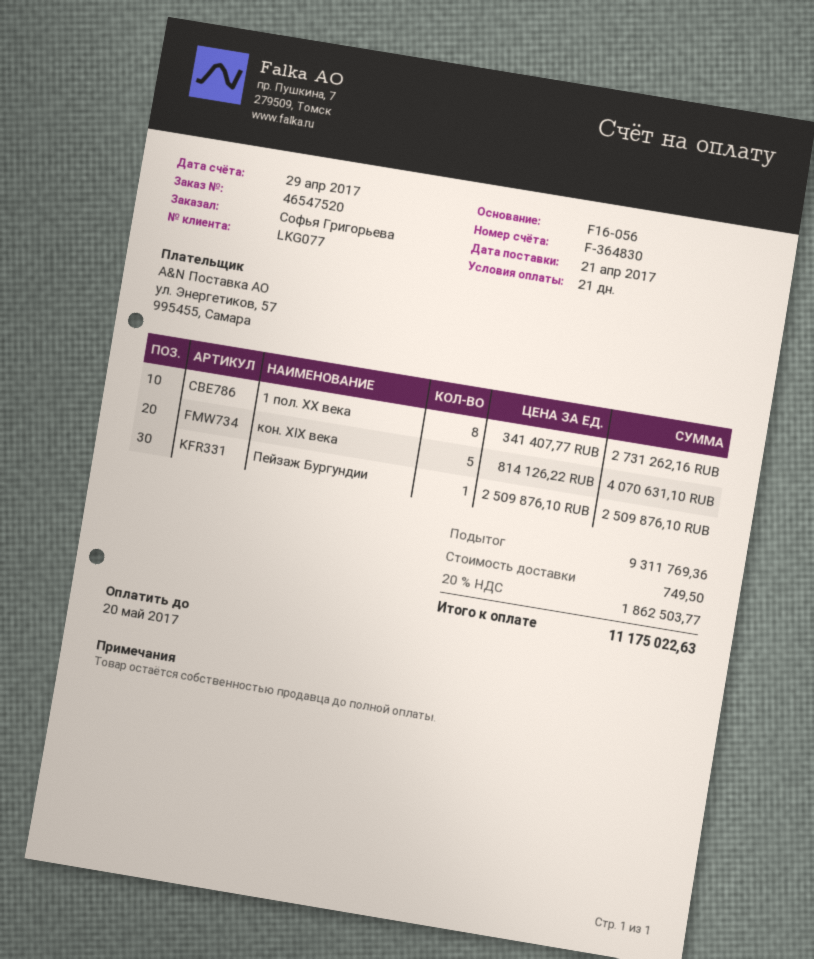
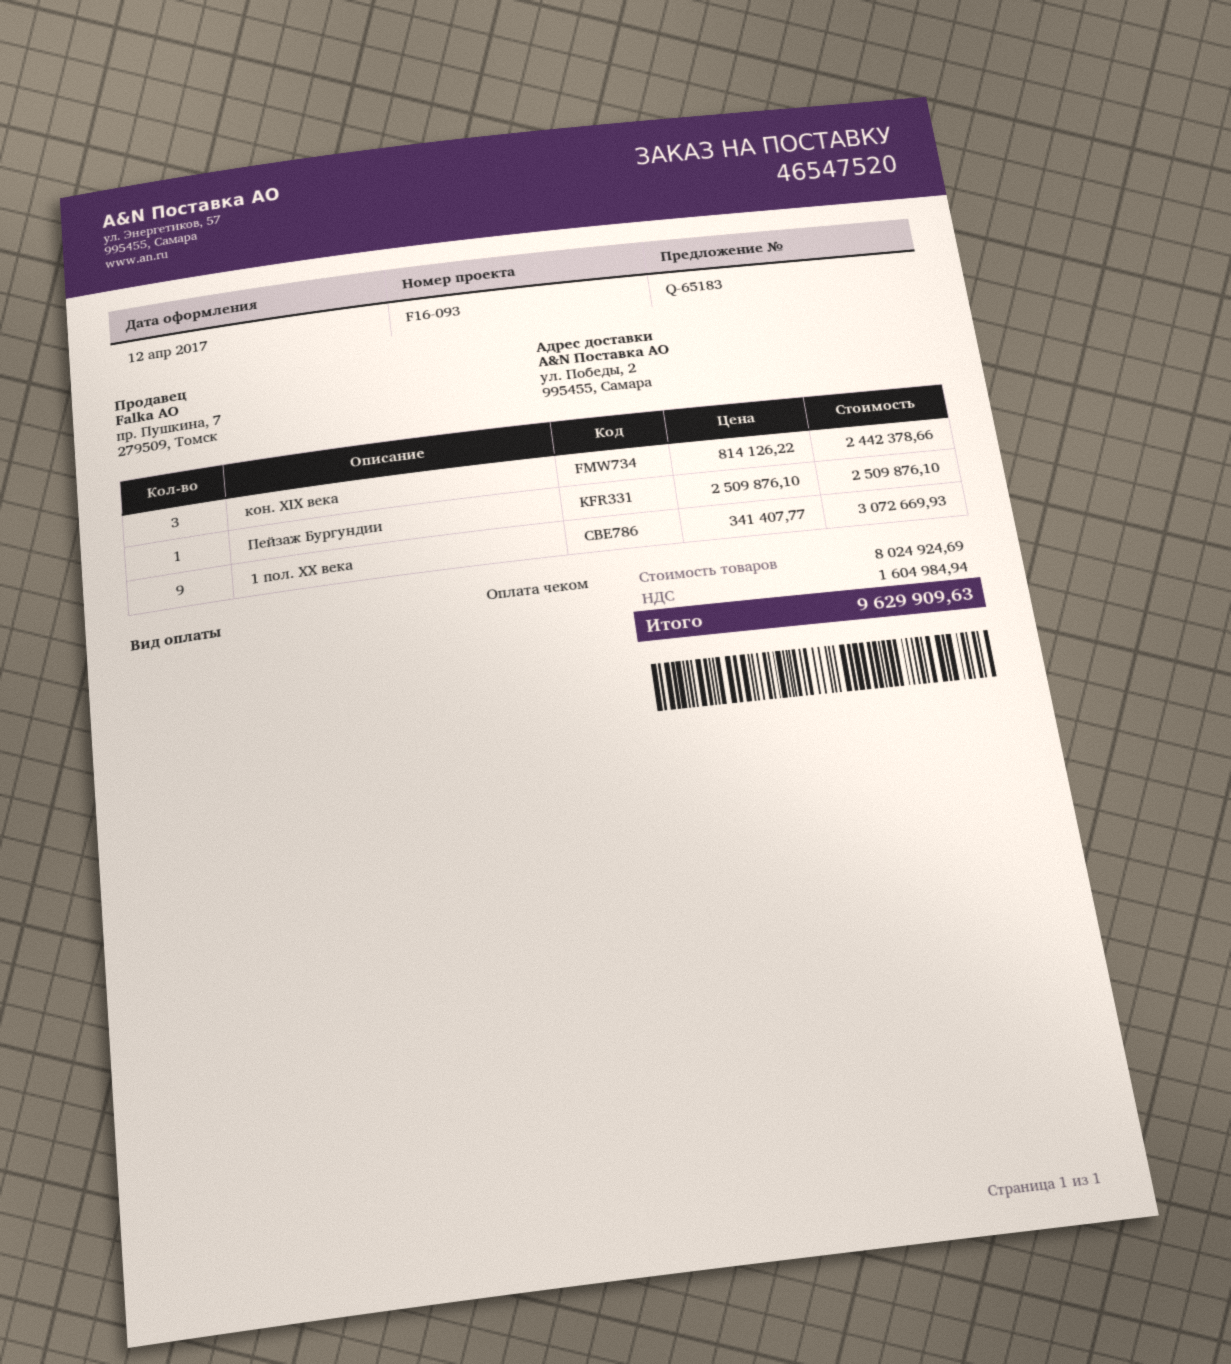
reference: F16-056 -> F16-093
1 пол. XX века: 8 x 341407.77 = 2731262.16 -> 9 x 341407.77 = 3072669.93
кон. ХIX века: 5 x 814126.22 = 4070631.10 -> 3 x 814126.22 = 2442378.66
subtotal: 9311769.36 -> 8024924.69
shipping: 749.50 -> none
tax: 1862503.77 -> 1604984.94
total: 11175022.63 -> 9629909.63

